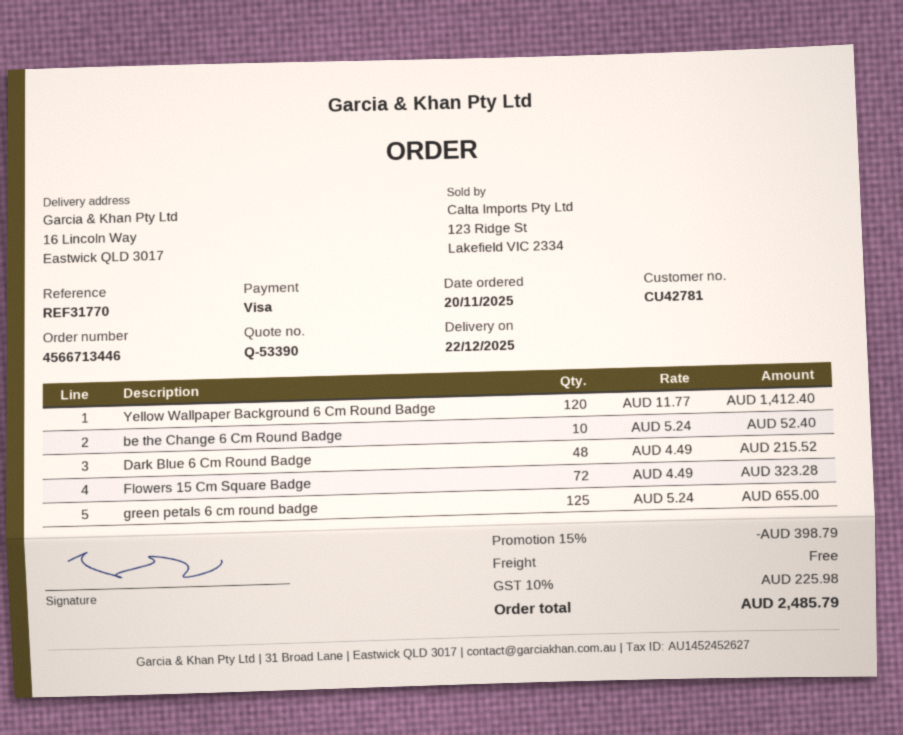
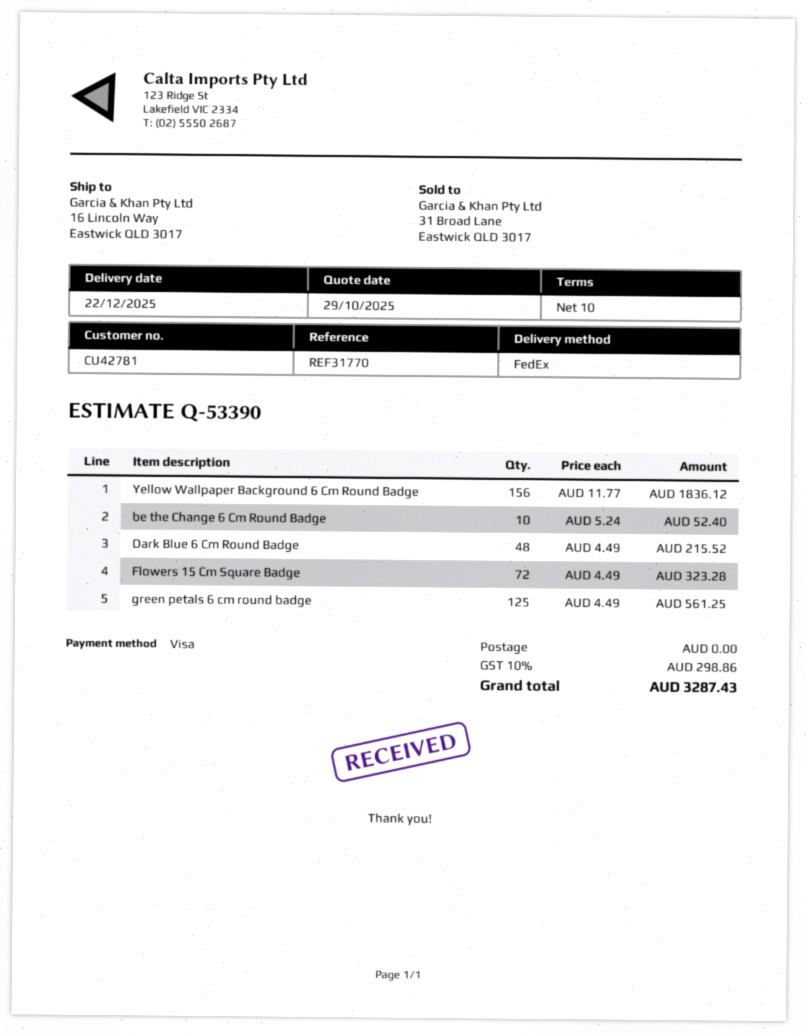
Yellow Wallpaper Background 6 Cm Round Badge: 120 x 11.77 = 1412.40 -> 156 x 11.77 = 1836.12
green petals 6 cm round badge: 125 x 5.24 = 655.00 -> 125 x 4.49 = 561.25
discount: 15% = 398.79 -> none
tax: 10% = 225.98 -> 10% = 298.86
total: 2485.79 -> 3287.43

